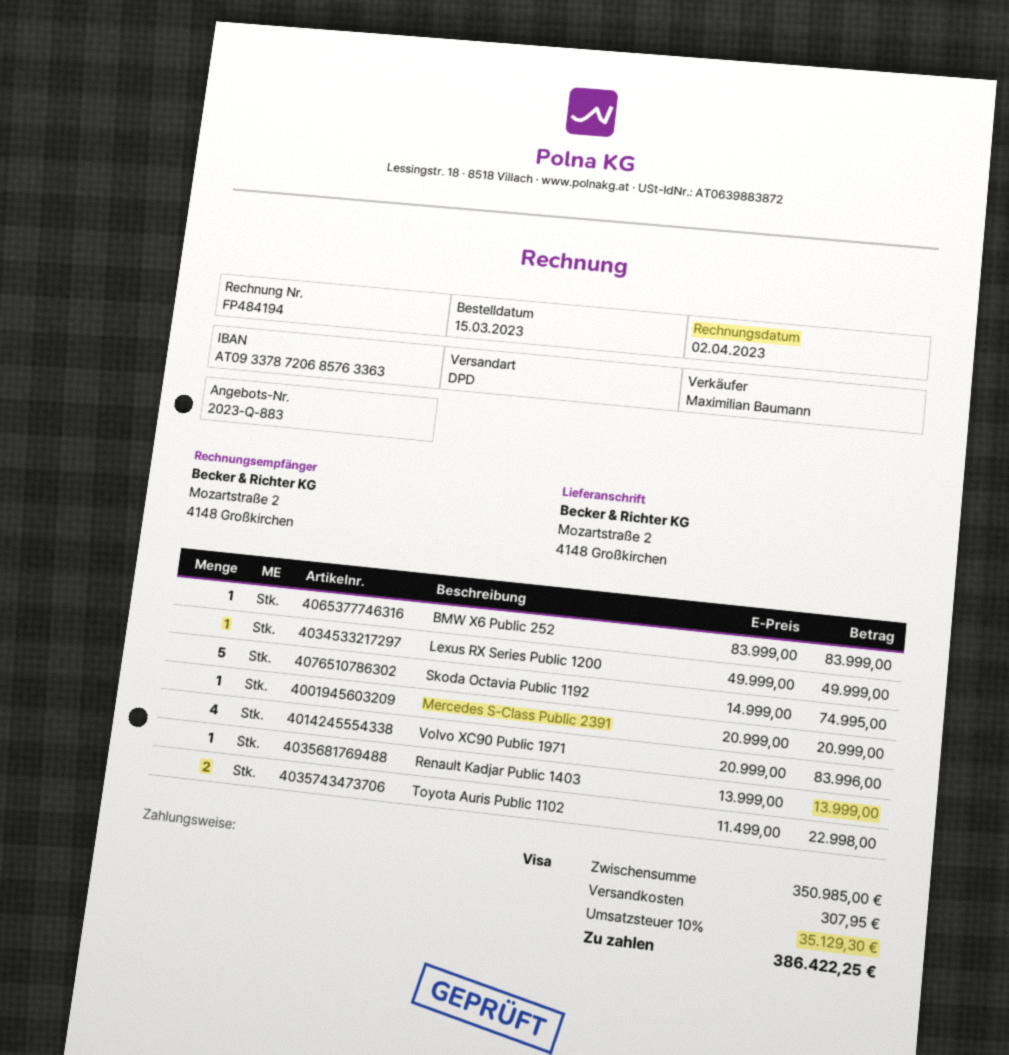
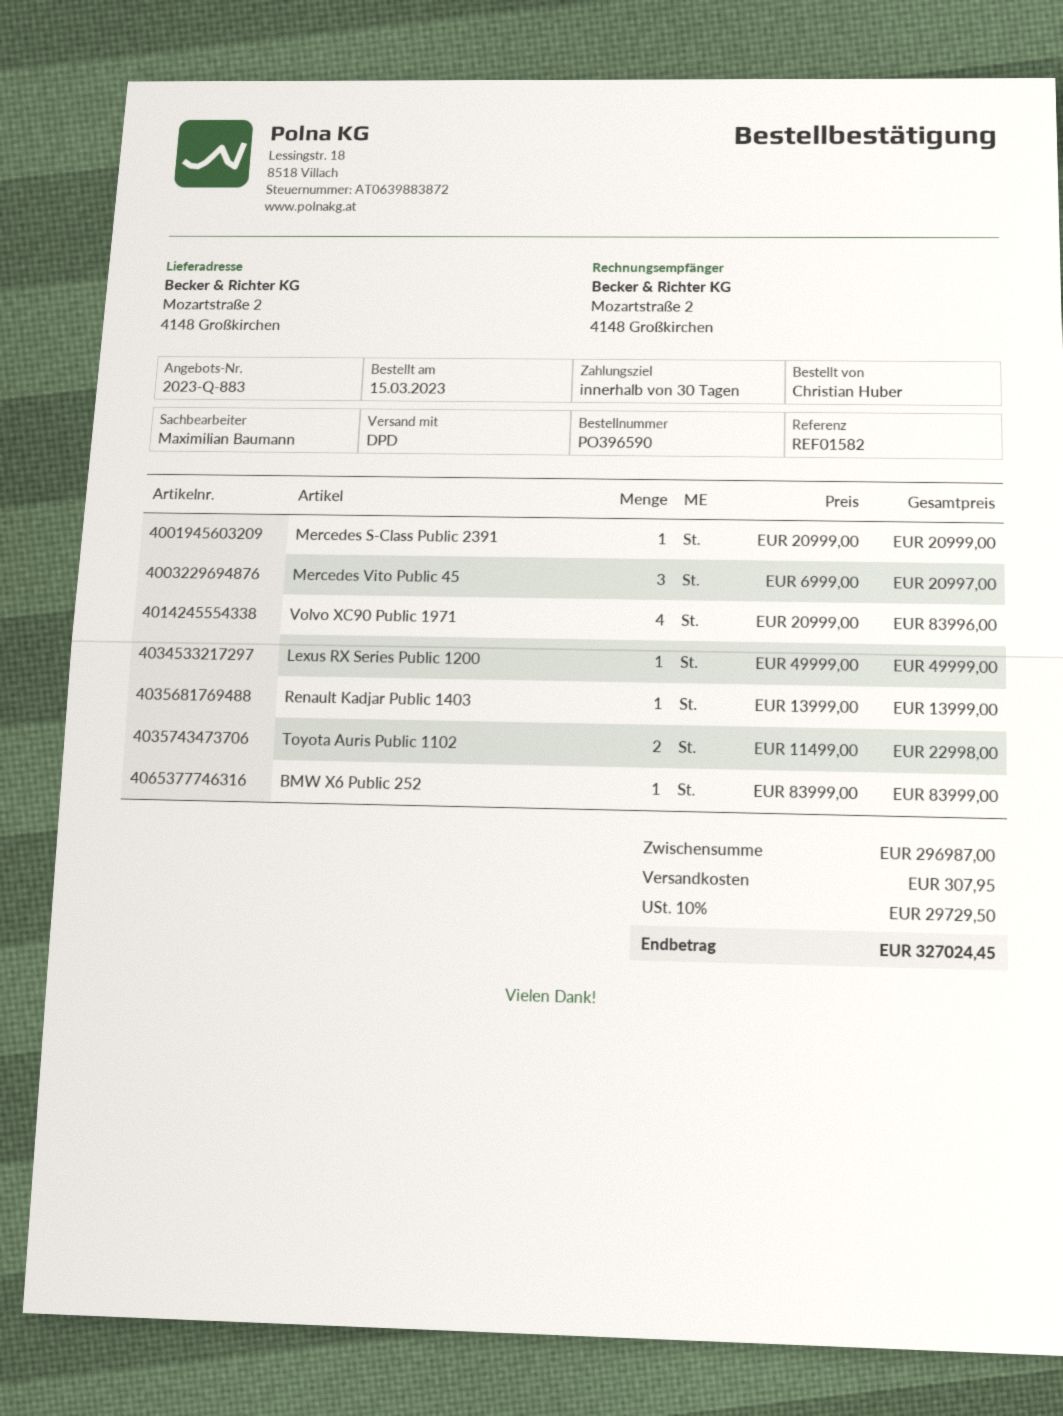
Skoda Octavia Public 1192: 5 x 14999.00 = 74995.00 -> none
Mercedes Vito Public 45: none -> 3 x 6999.00 = 20997.00
subtotal: 350985.00 -> 296987.00
tax: 10% = 35129.30 -> 10% = 29729.50
total: 386422.25 -> 327024.45

